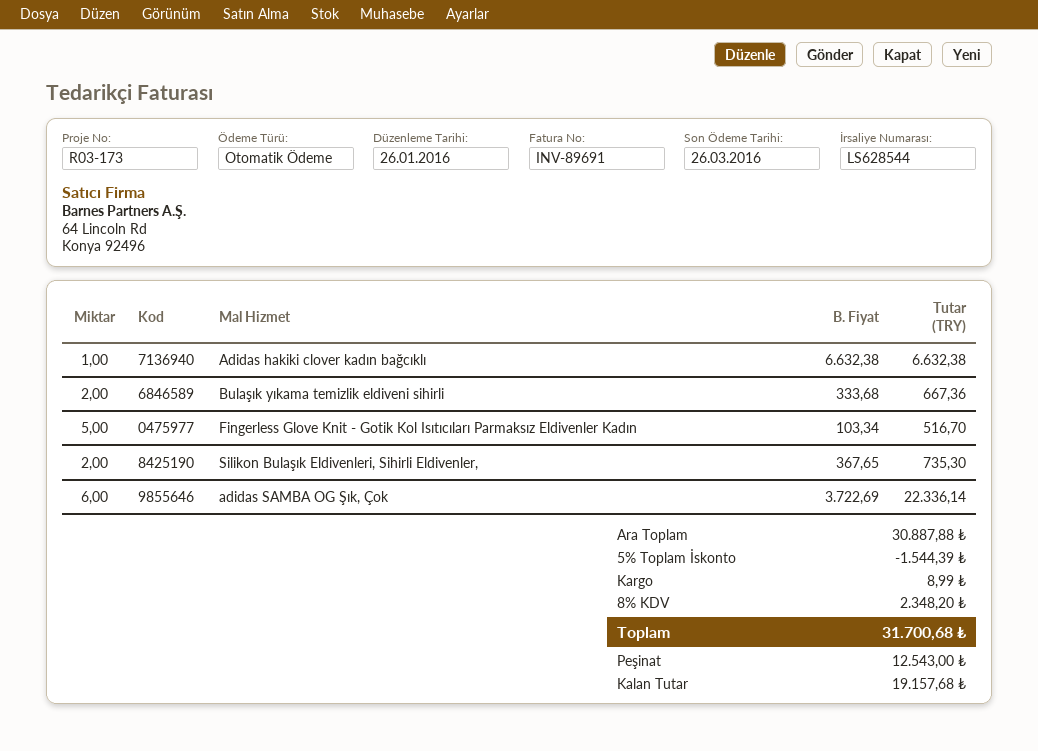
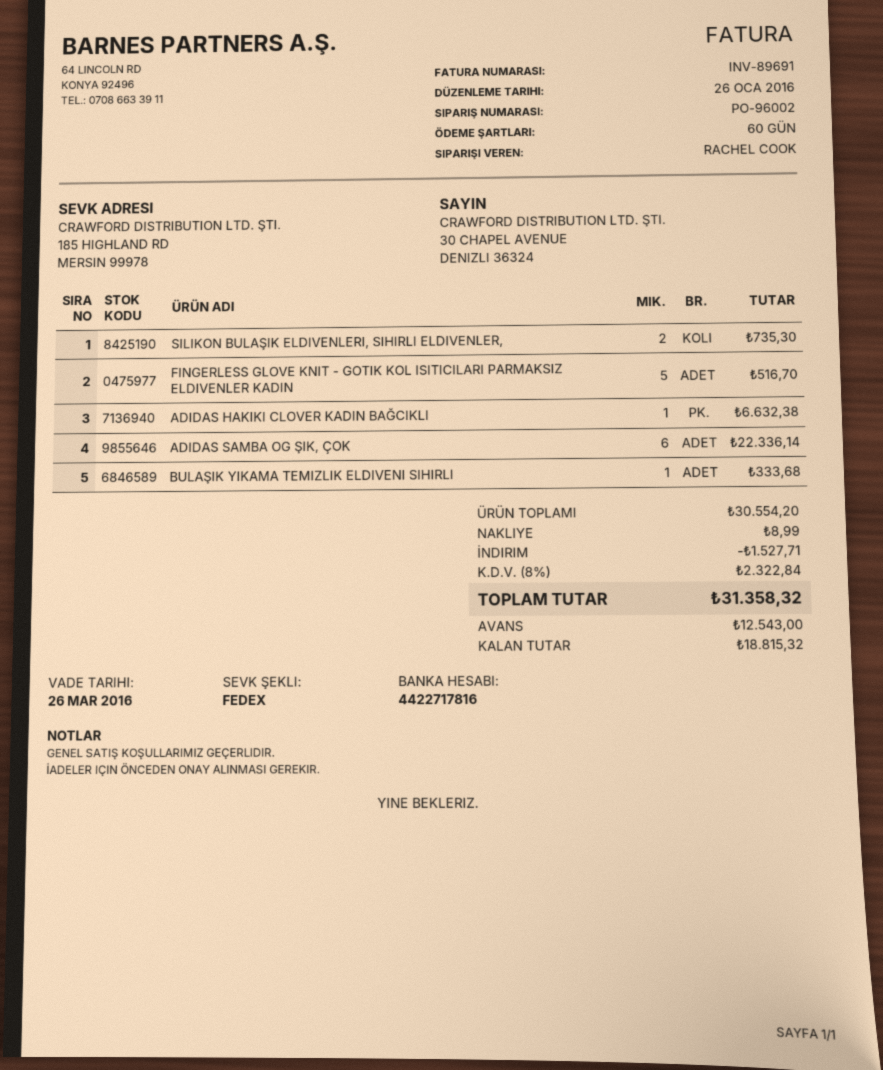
Bulaşık yıkama temizlik eldiveni sihirli: 2 for 667.36 -> 1 for 333.68
subtotal: 30887.88 -> 30554.20
discount: 1544.39 -> 1527.71
tax: 8% = 2348.20 -> 8% = 2322.84
total: 31700.68 -> 31358.32
balance: 19157.68 -> 18815.32

